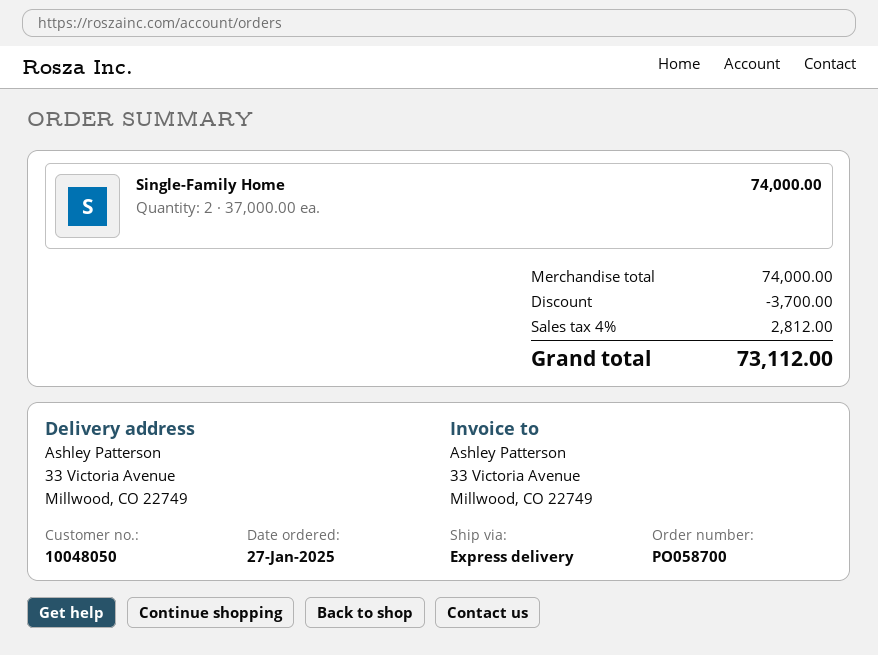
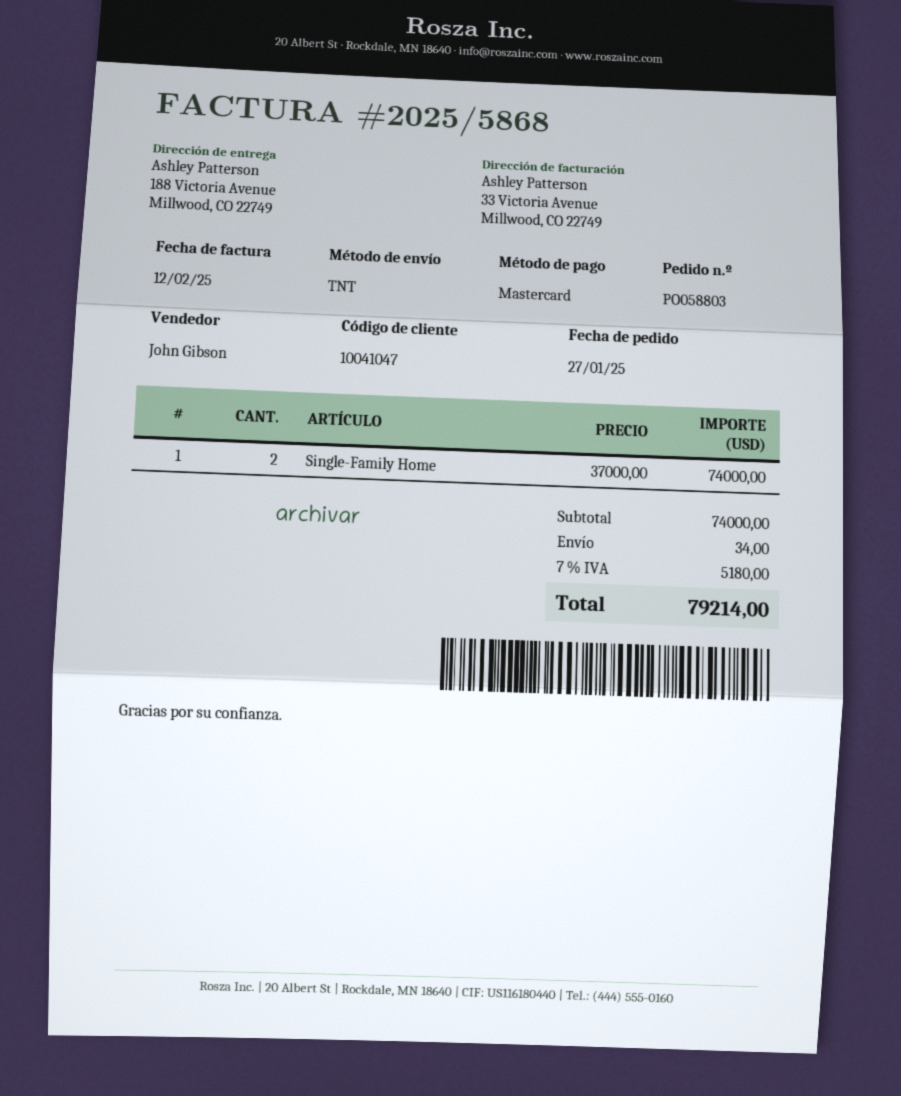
order number: PO058700 -> PO058803
customer number: 10048050 -> 10041047
shipping method: express -> TNT
ship to: 33 Victoria Avenue, Millwood, CO 22749 -> 188 Victoria Avenue, Millwood, CO 22749
discount: 3700.00 -> none
shipping: none -> 34.00
tax: 4% = 2812.00 -> 7% = 5180.00
total: 73112.00 -> 79214.00

